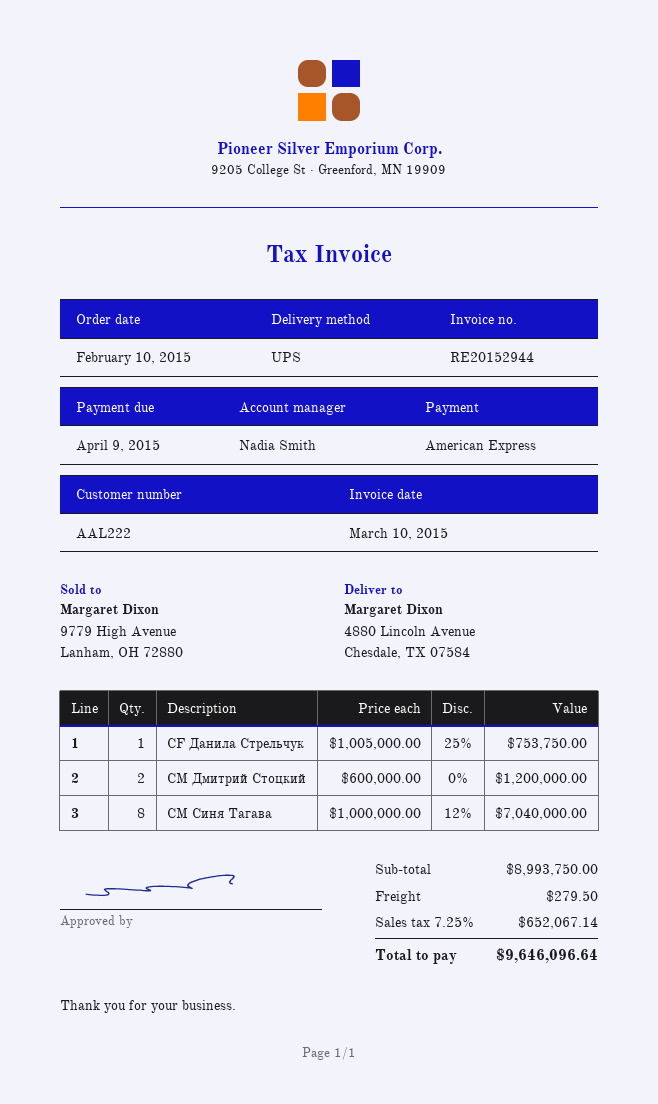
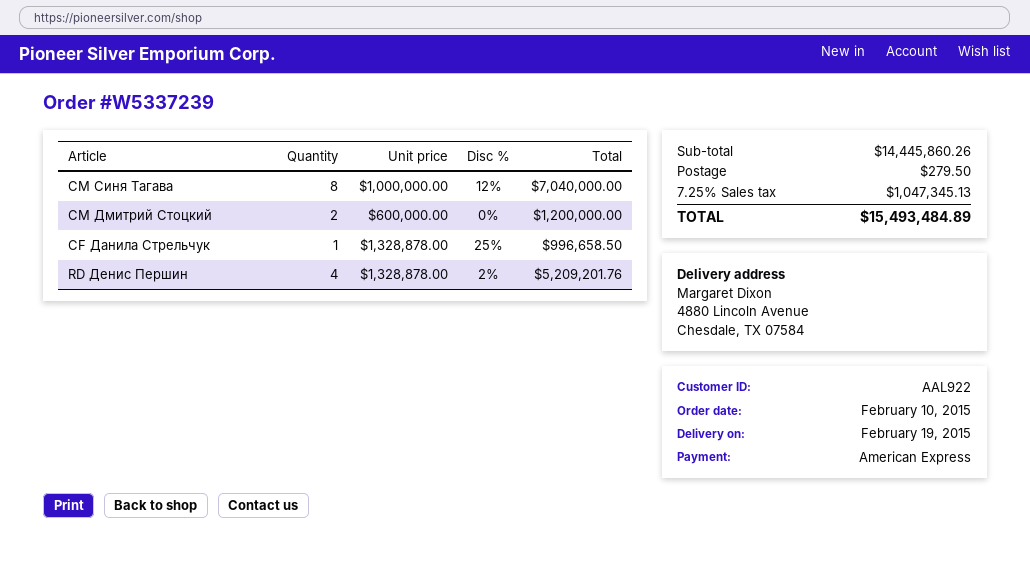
customer number: AAL222 -> AAL922
CF Данила Стрельчук: 1 x 1005000.00 - 25% = 753750.00 -> 1 x 1328878.00 - 25% = 996658.50
RD Денис Першин: none -> 4 x 1328878.00 - 2% = 5209201.76
subtotal: 8993750.00 -> 14445860.26
tax: 7.25% = 652067.14 -> 7.25% = 1047345.13
total: 9646096.64 -> 15493484.89

